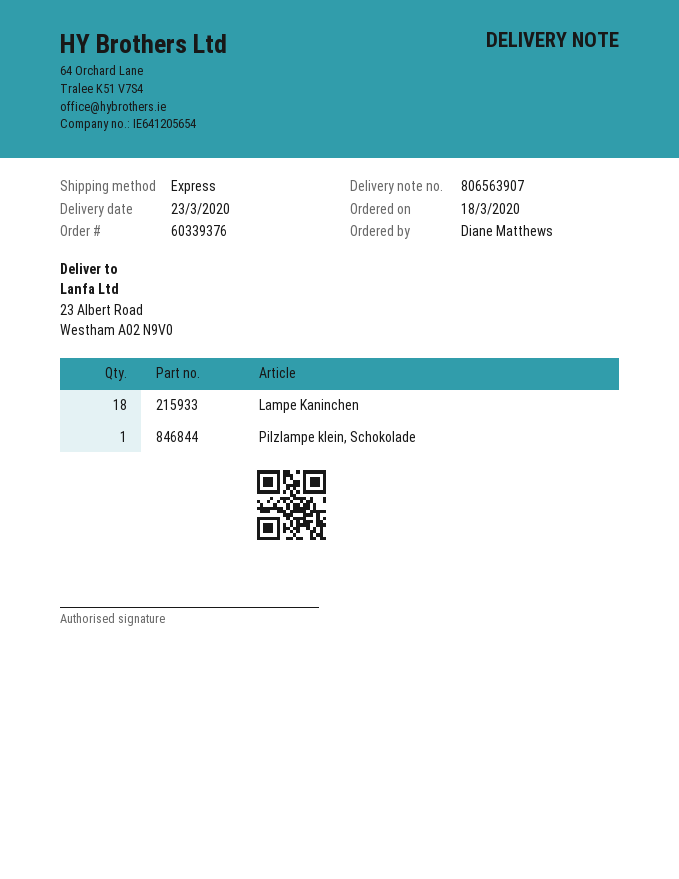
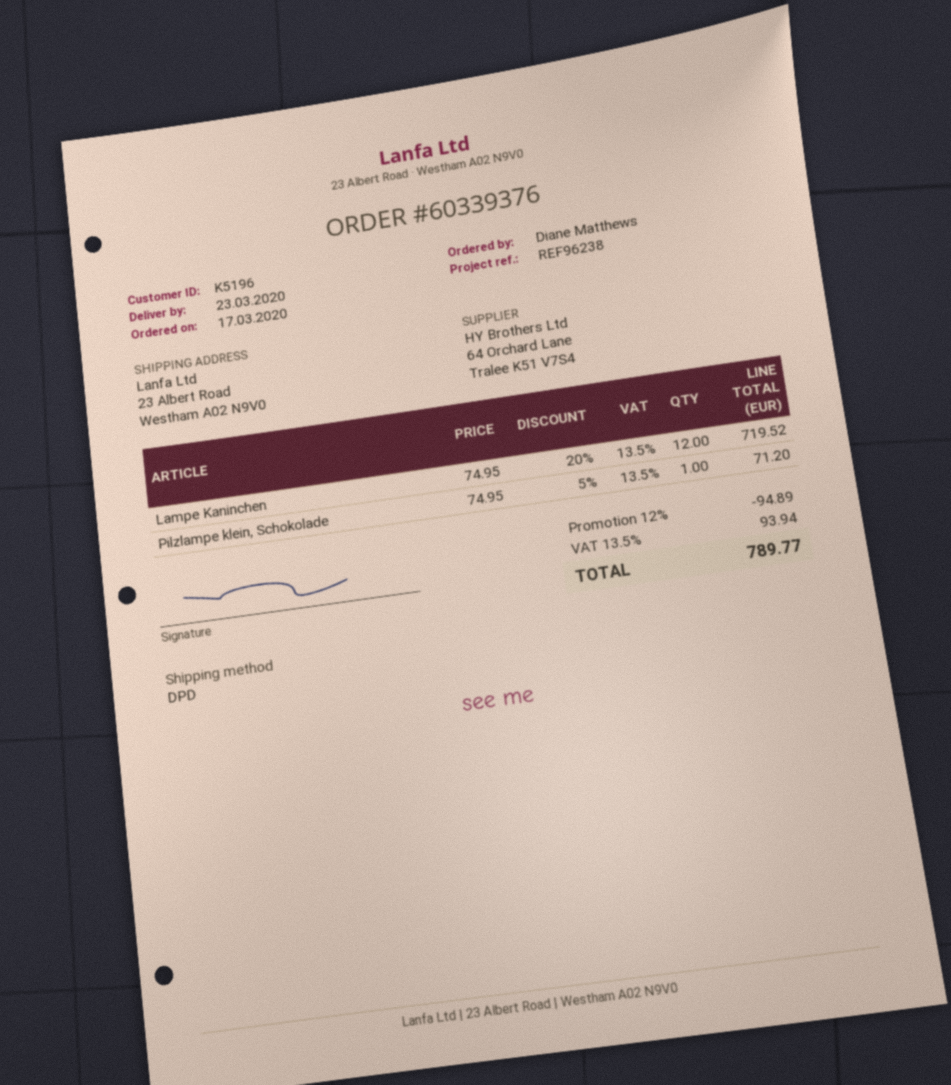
order date: 2020-03-18 -> 2020-03-17
shipping method: express -> DPD
Lampe Kaninchen: 18 -> 12

